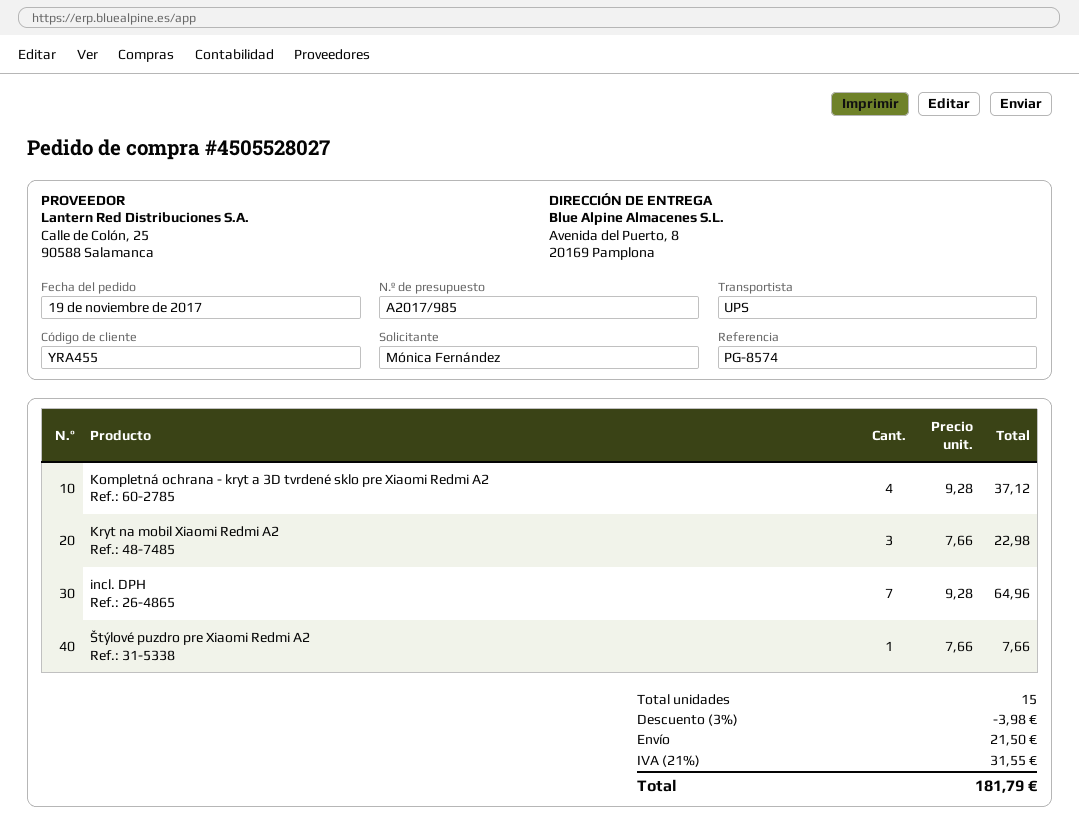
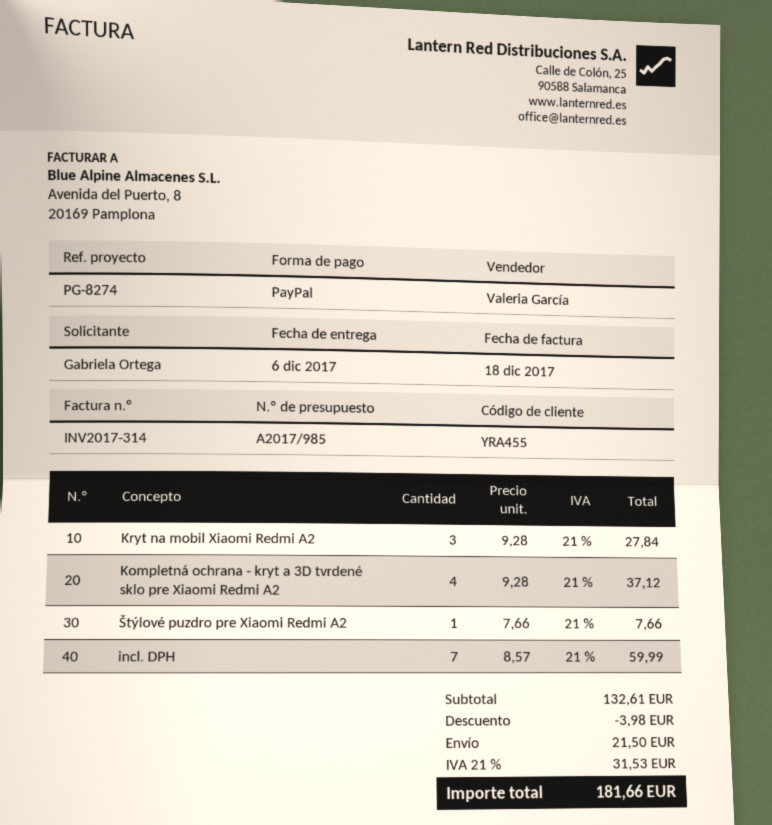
reference: PG-8574 -> PG-8274
ordered by: Mónica Fernández -> Gabriela Ortega
Kryt na mobil Xiaomi Redmi A2: 3 x 7.66 = 22.98 -> 3 x 9.28 = 27.84
incl. DPH: 7 x 9.28 = 64.96 -> 7 x 8.57 = 59.99
tax: 21% = 31.55 -> 21% = 31.53
total: 181.79 -> 181.66

